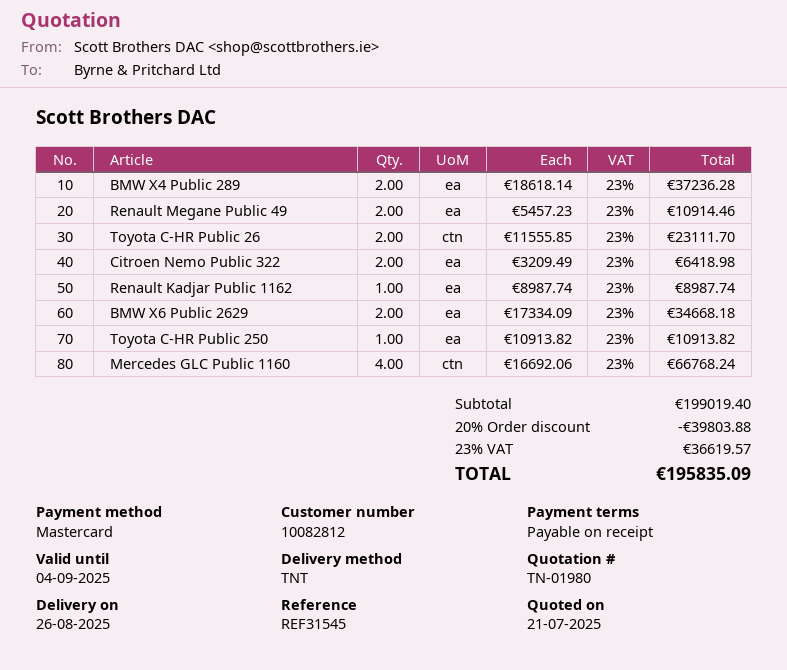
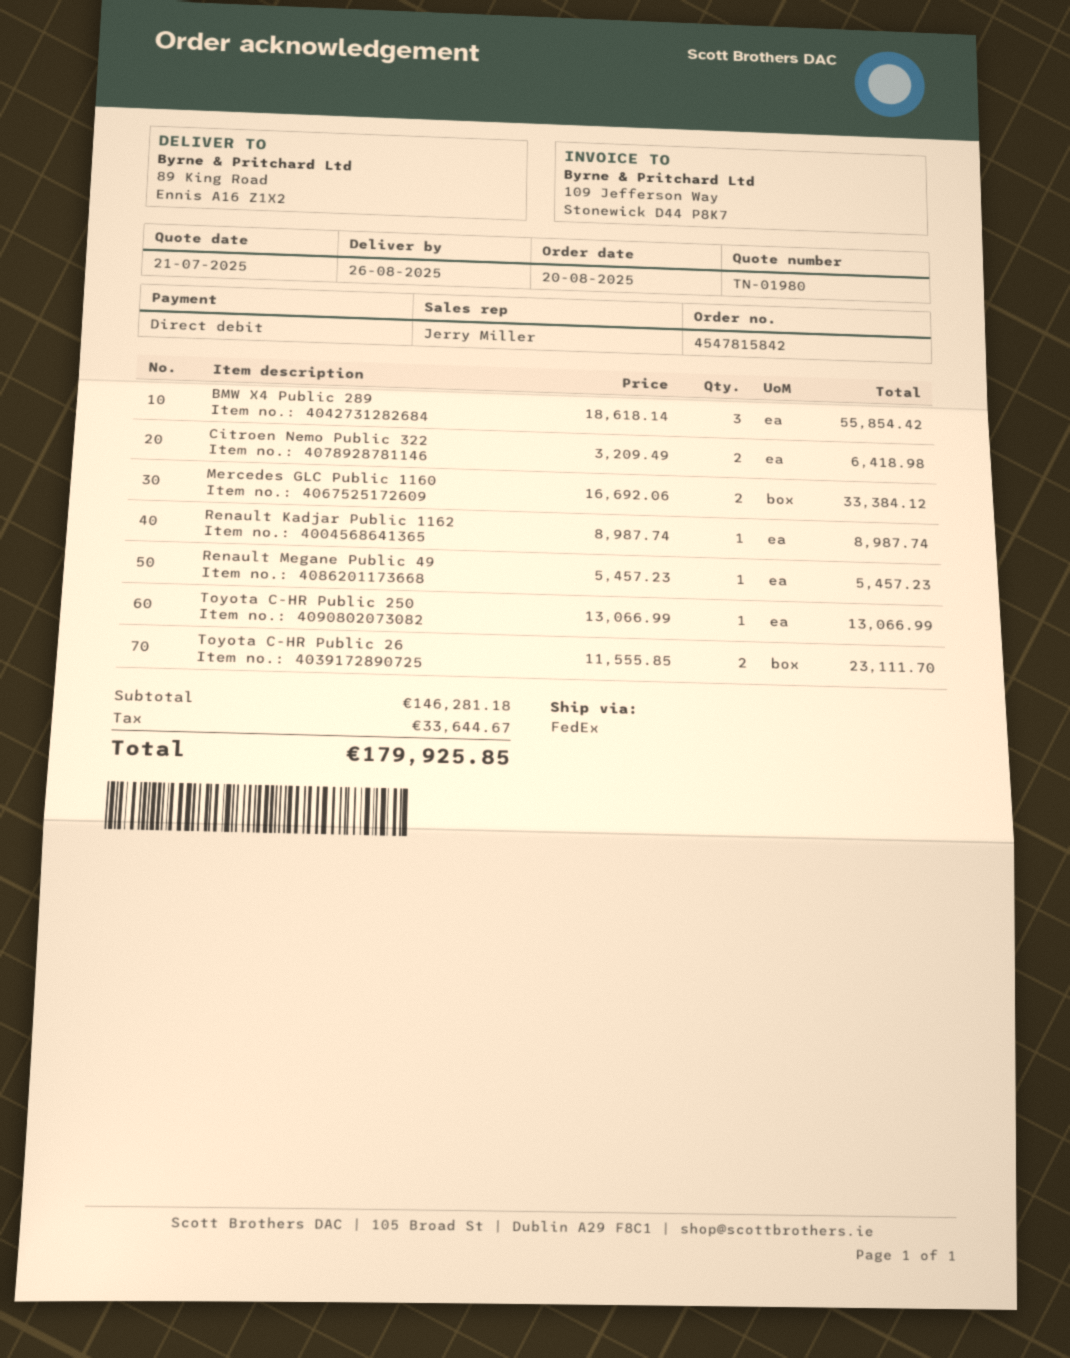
payment method: Mastercard -> direct debit
shipping method: TNT -> FedEx
BMW X4 Public 289: 2 x 18618.14 = 37236.28 -> 3 x 18618.14 = 55854.42
Renault Megane Public 49: 2 x 5457.23 = 10914.46 -> 1 x 5457.23 = 5457.23
BMW X6 Public 2629: 2 x 17334.09 = 34668.18 -> none
Toyota C-HR Public 250: 1 x 10913.82 = 10913.82 -> 1 x 13066.99 = 13066.99
Mercedes GLC Public 1160: 4 x 16692.06 = 66768.24 -> 2 x 16692.06 = 33384.12
subtotal: 199019.40 -> 146281.18
discount: 20% = 39803.88 -> none
tax: 36619.57 -> 33644.67
total: 195835.09 -> 179925.85

